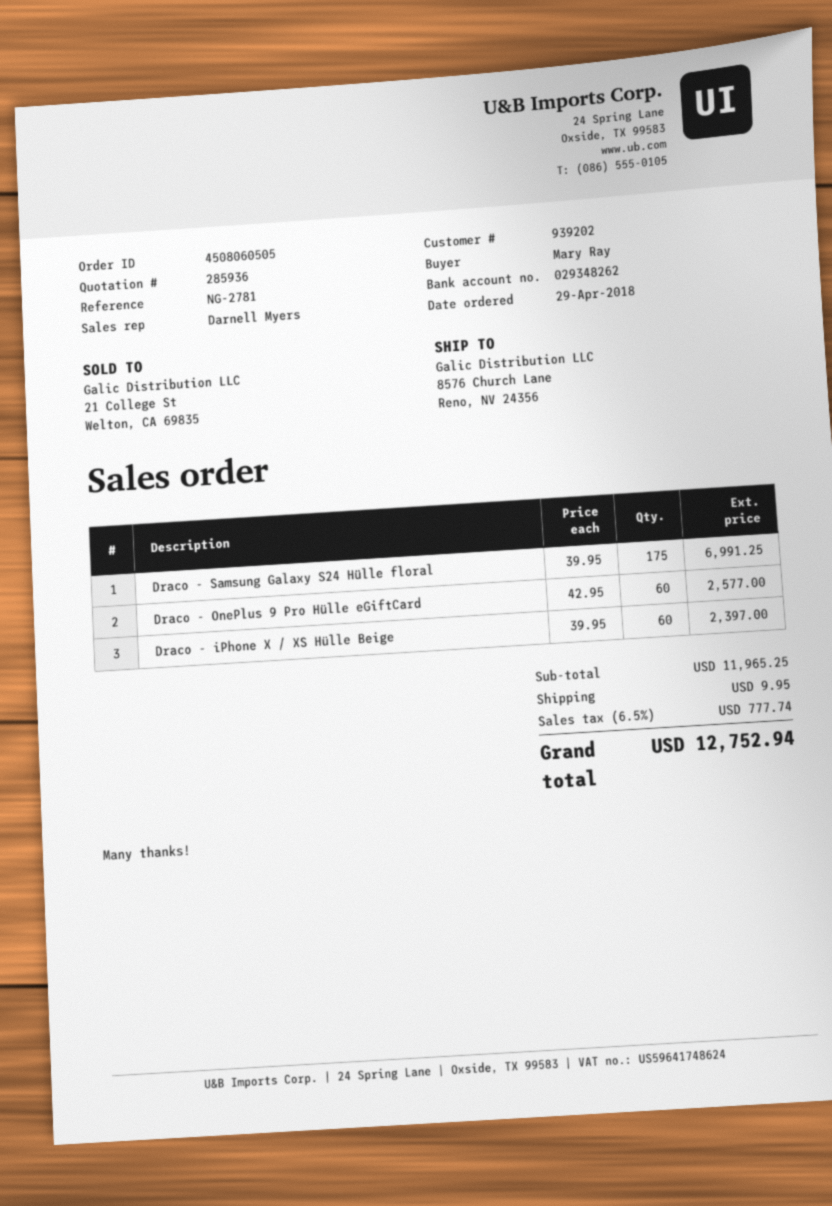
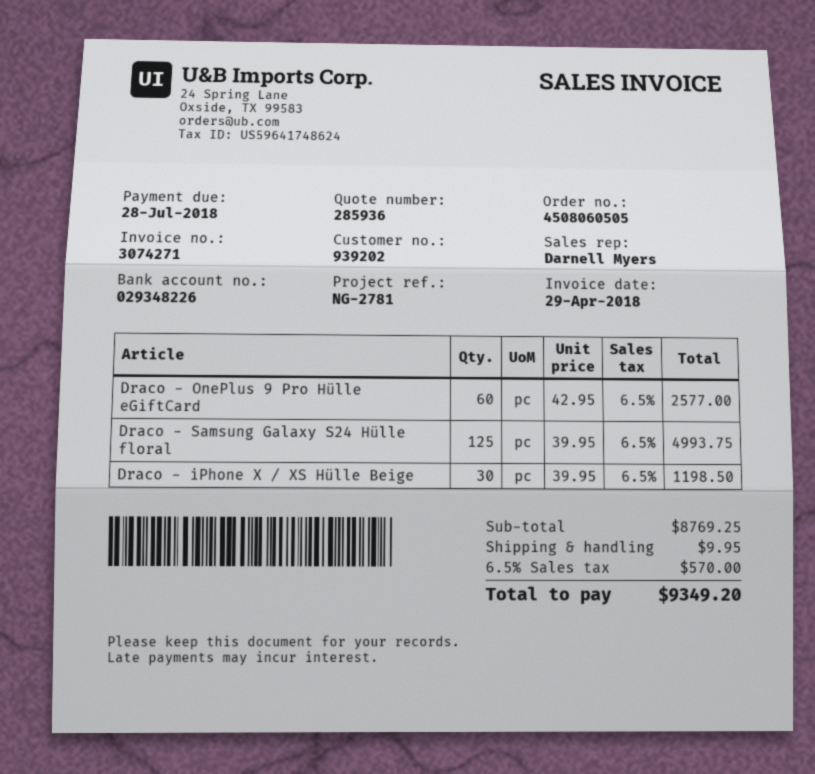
bank account: 029348262 -> 029348226
Draco - Samsung Galaxy S24 Hülle floral: 175 x 39.95 = 6991.25 -> 125 x 39.95 = 4993.75
Draco - iPhone X / XS Hülle Beige: 60 x 39.95 = 2397.00 -> 30 x 39.95 = 1198.50
subtotal: 11965.25 -> 8769.25
tax: 6.5% = 777.74 -> 6.5% = 570.00
total: 12752.94 -> 9349.20

